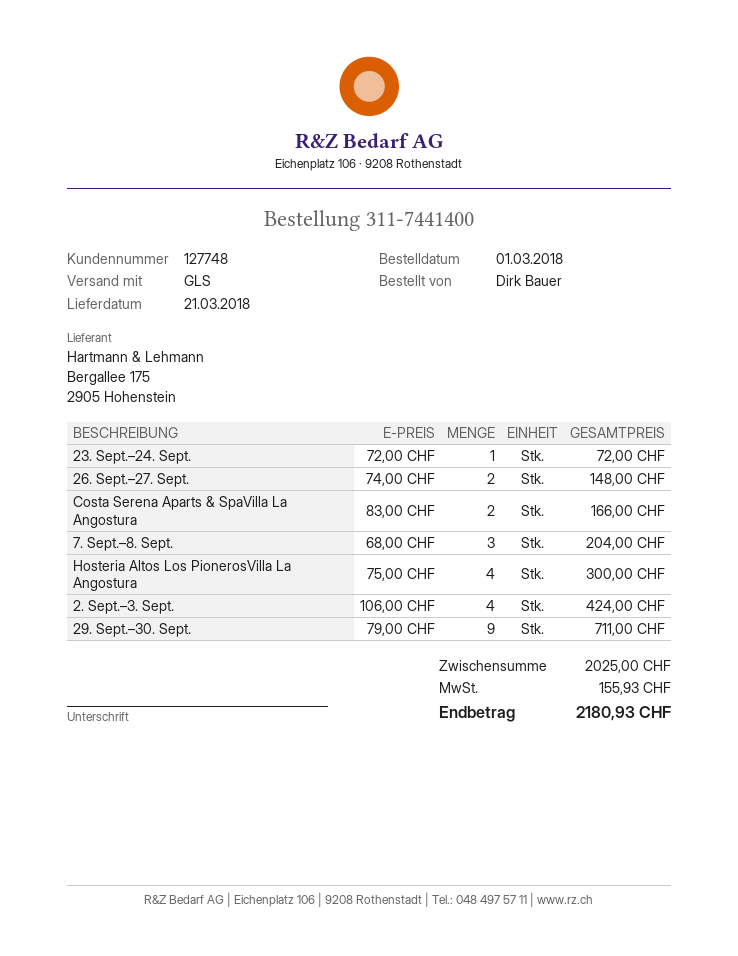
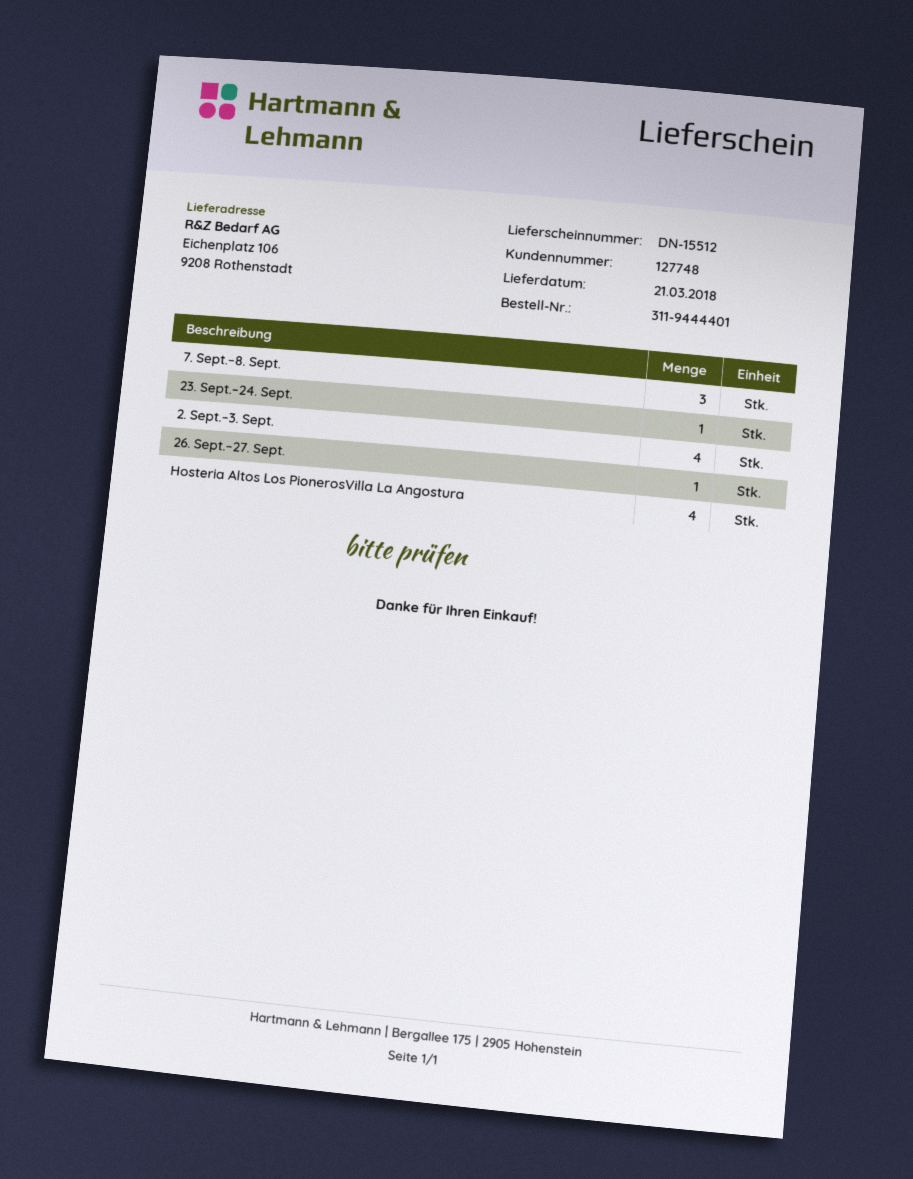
order number: 311-7441400 -> 311-9444401
26. Sept.–27. Sept.: 2 -> 1
Costa Serena Aparts & SpaVilla La Angostura: 2 -> none
29. Sept.–30. Sept.: 9 -> none

